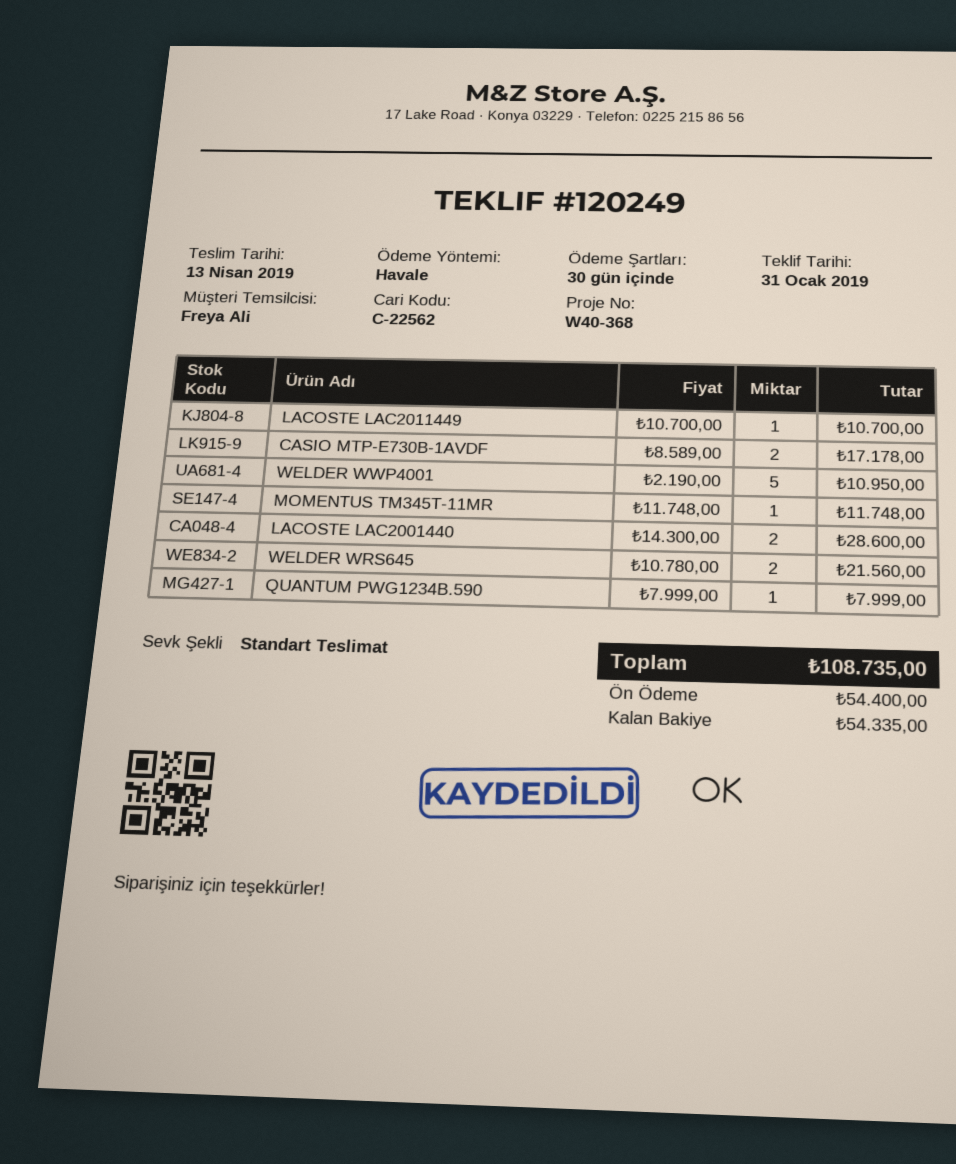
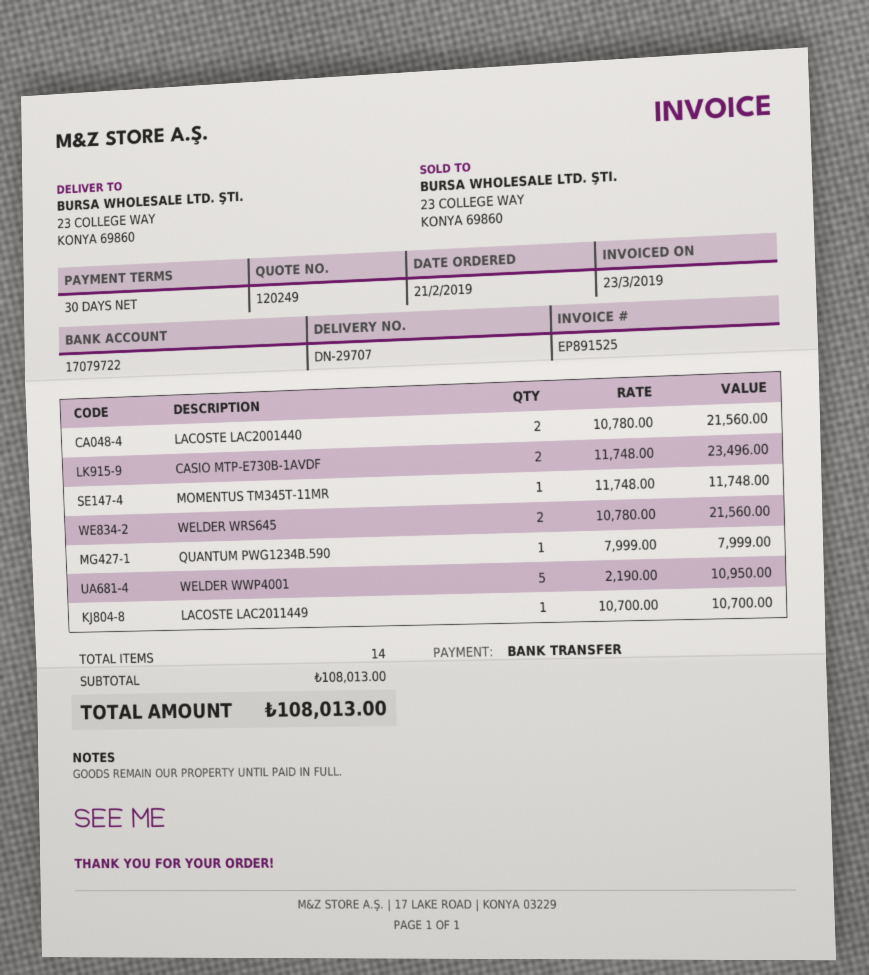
CASIO MTP-E730B-1AVDF: 2 x 8589.00 = 17178.00 -> 2 x 11748.00 = 23496.00
LACOSTE LAC2001440: 2 x 14300.00 = 28600.00 -> 2 x 10780.00 = 21560.00
total: 108735.00 -> 108013.00

